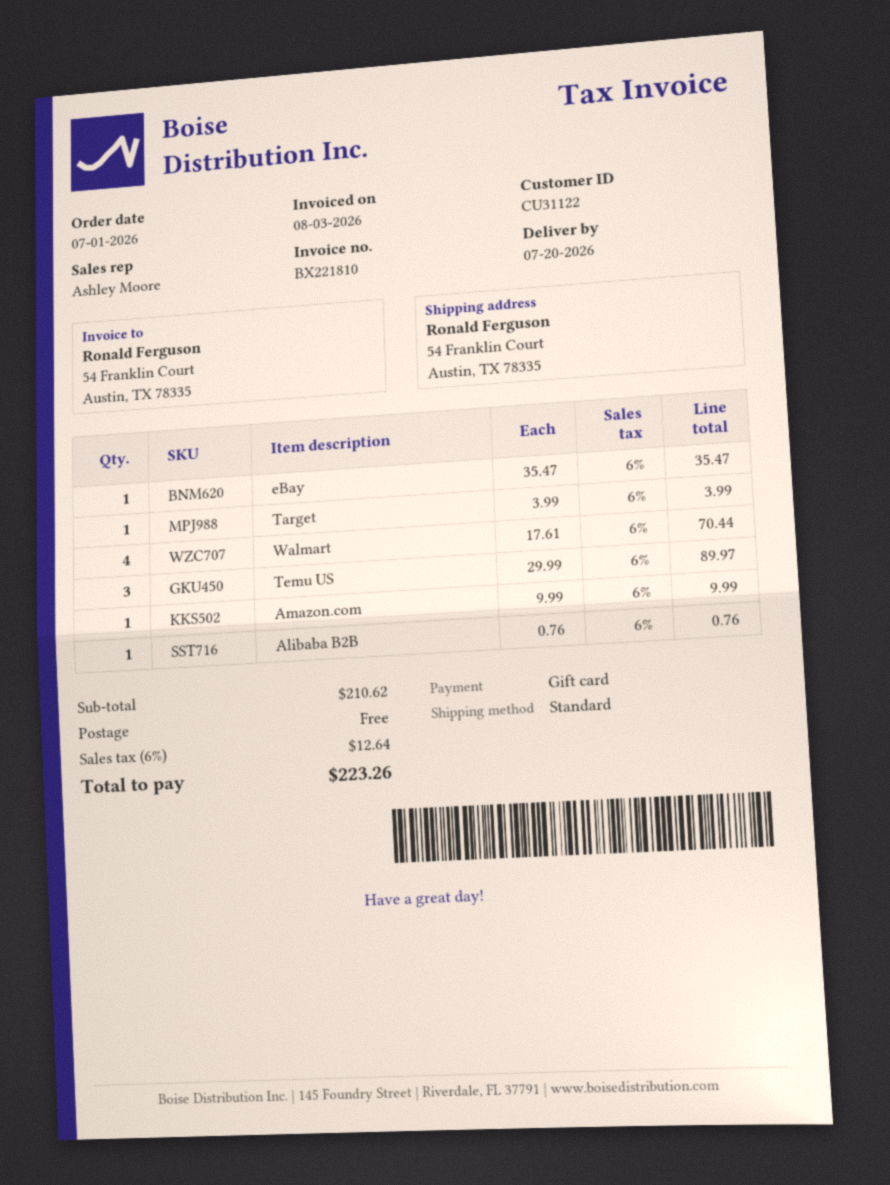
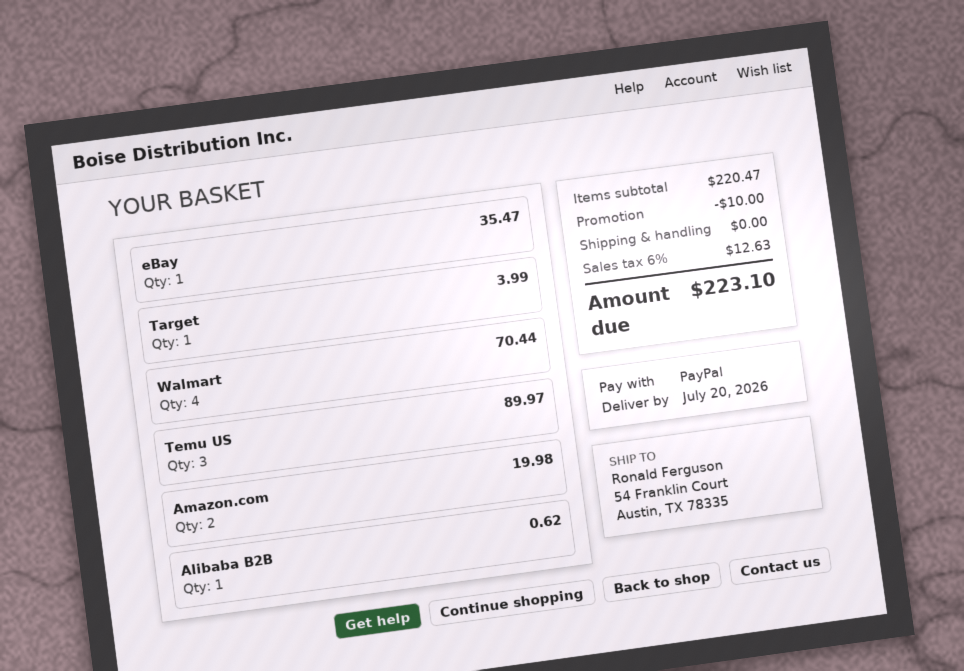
payment method: gift card -> PayPal
Amazon.com: 1 for 9.99 -> 2 for 19.98
Alibaba B2B: 1 for 0.76 -> 1 for 0.62
subtotal: 210.62 -> 220.47
discount: none -> 10.00
tax: 6% = 12.64 -> 6% = 12.63
total: 223.26 -> 223.10

